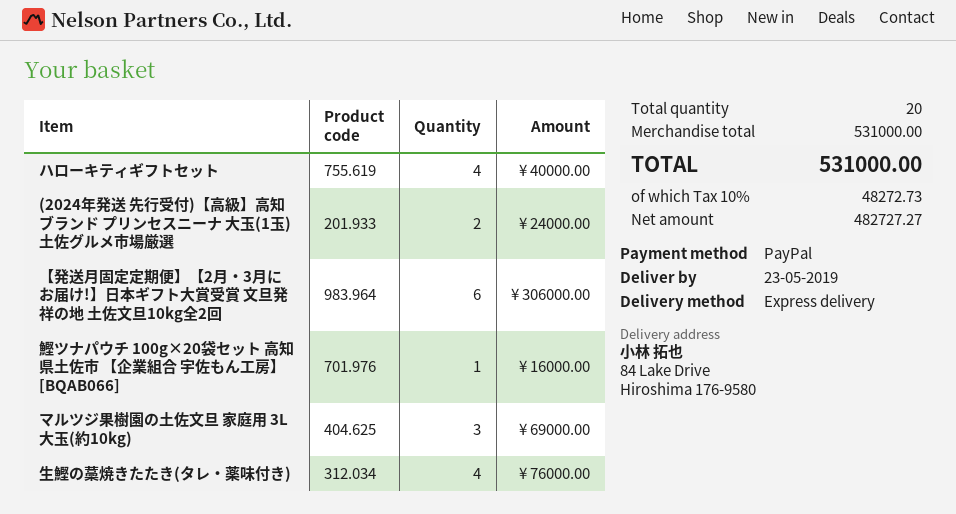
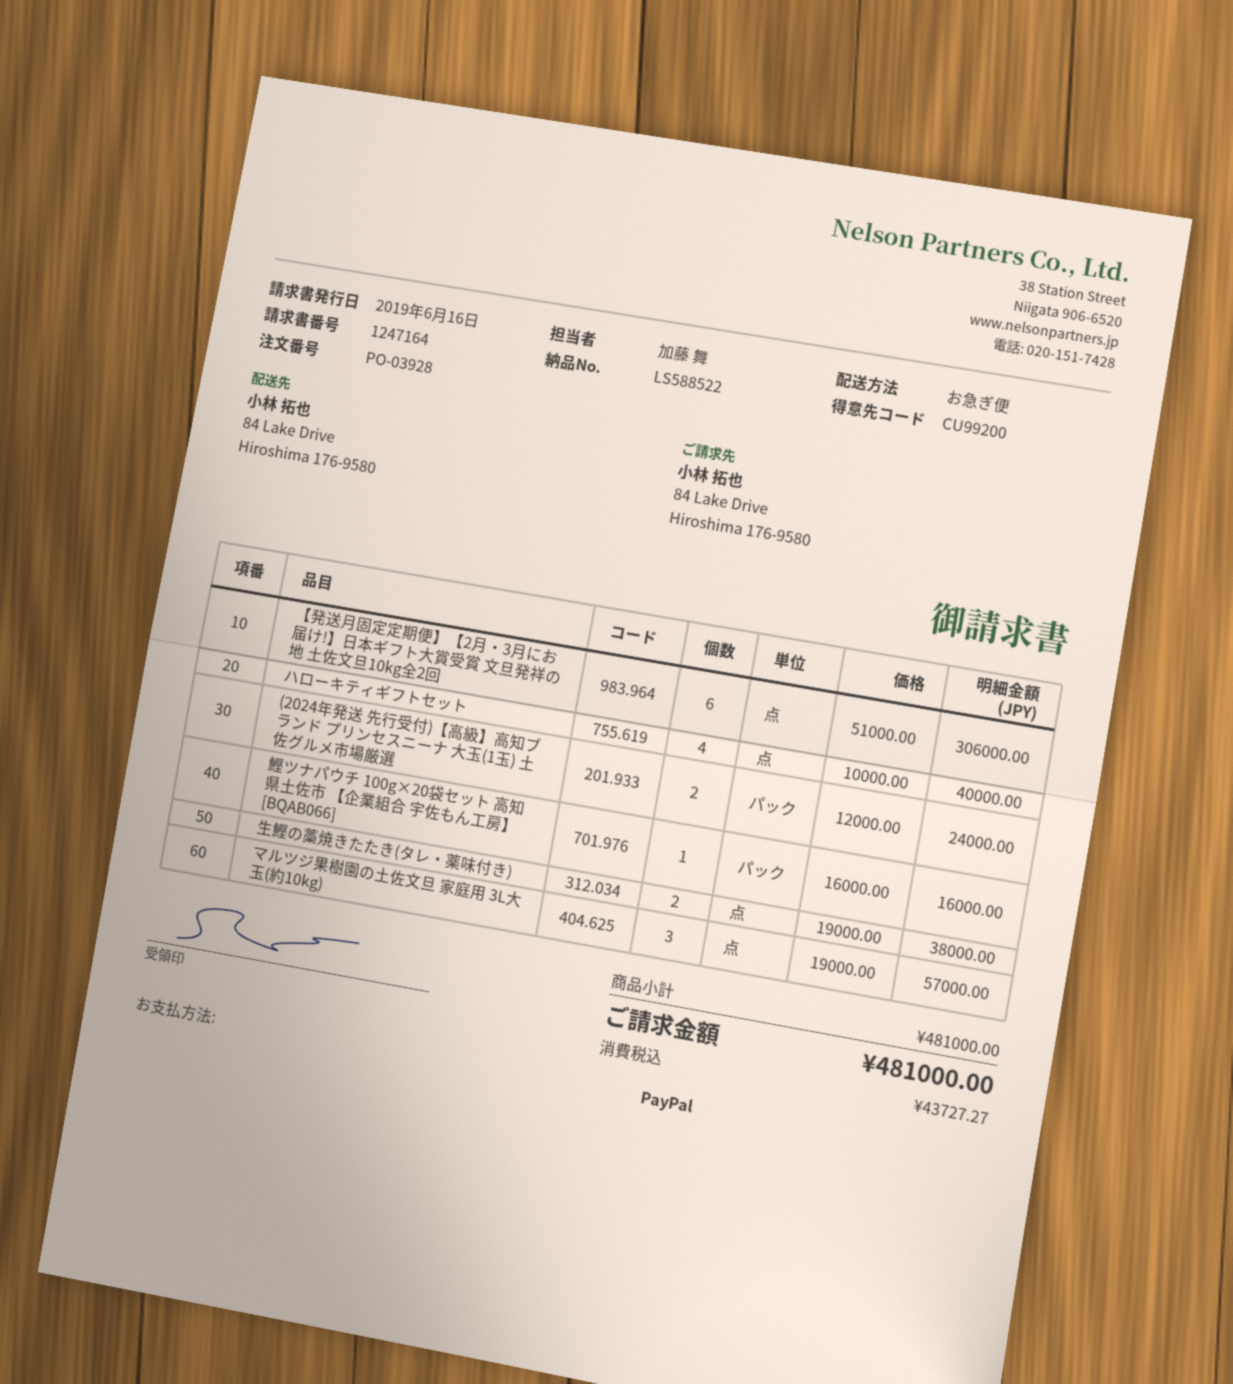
マルツジ果樹園の土佐文旦 家庭用 3L大玉(約10kg): 3 for 69000.00 -> 3 for 57000.00
生鰹の藁焼きたたき(タレ・薬味付き): 4 for 76000.00 -> 2 for 38000.00
subtotal: 531000.00 -> 481000.00
tax: 48272.73 -> 43727.27
total: 531000.00 -> 481000.00

